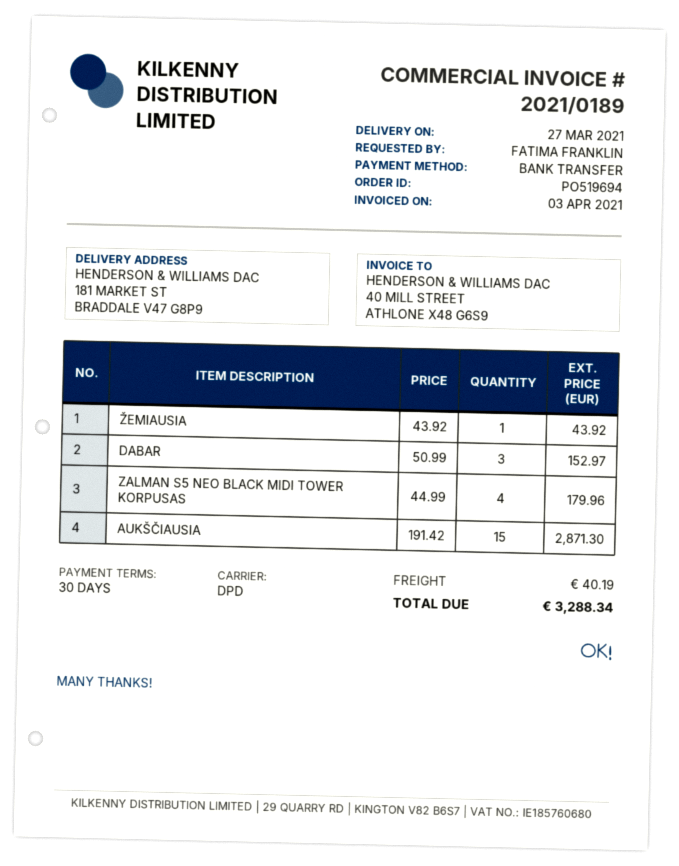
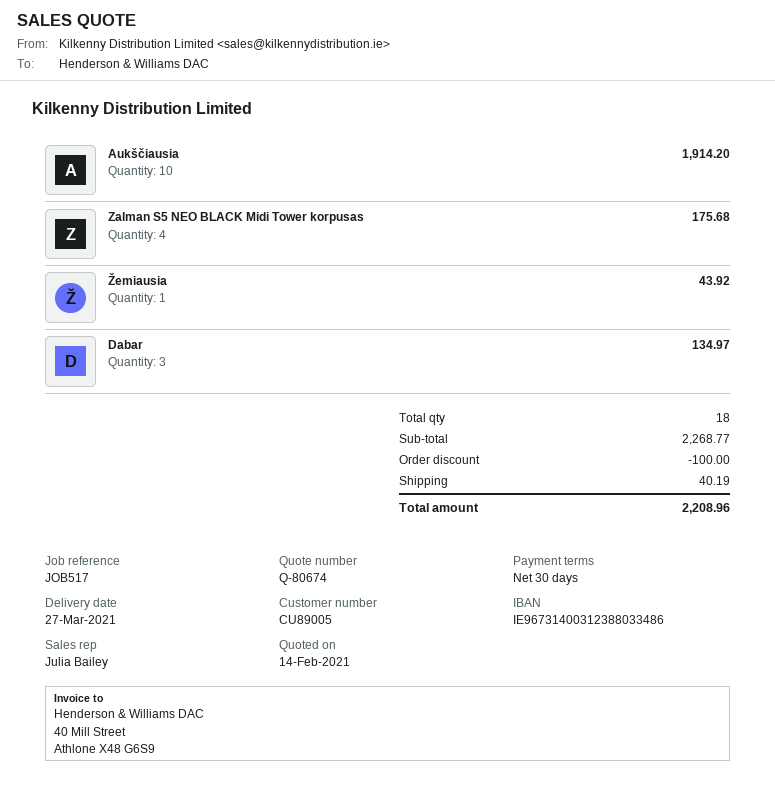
DABAR: 3 for 152.97 -> 3 for 134.97
ZALMAN S5 NEO BLACK MIDI TOWER KORPUSAS: 4 for 179.96 -> 4 for 175.68
AUKŠČIAUSIA: 15 for 2871.30 -> 10 for 1914.20
discount: none -> 100.00
total: 3288.34 -> 2208.96

